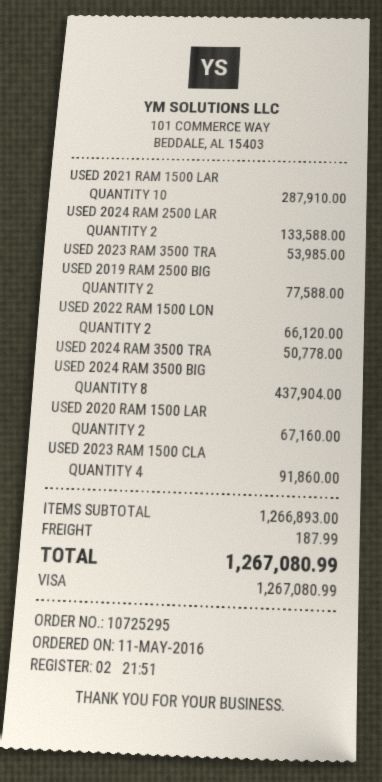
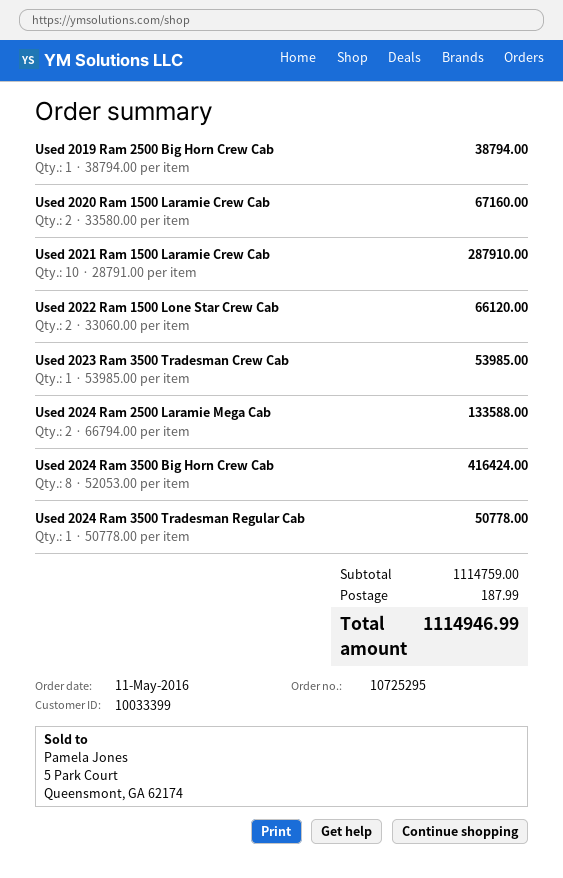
USED 2019 RAM 2500 BIG: 2 for 77588.00 -> 1 for 38794.00
USED 2024 RAM 3500 BIG: 8 for 437904.00 -> 8 for 416424.00
USED 2023 RAM 1500 CLA: 4 for 91860.00 -> none
subtotal: 1266893.00 -> 1114759.00
total: 1267080.99 -> 1114946.99

